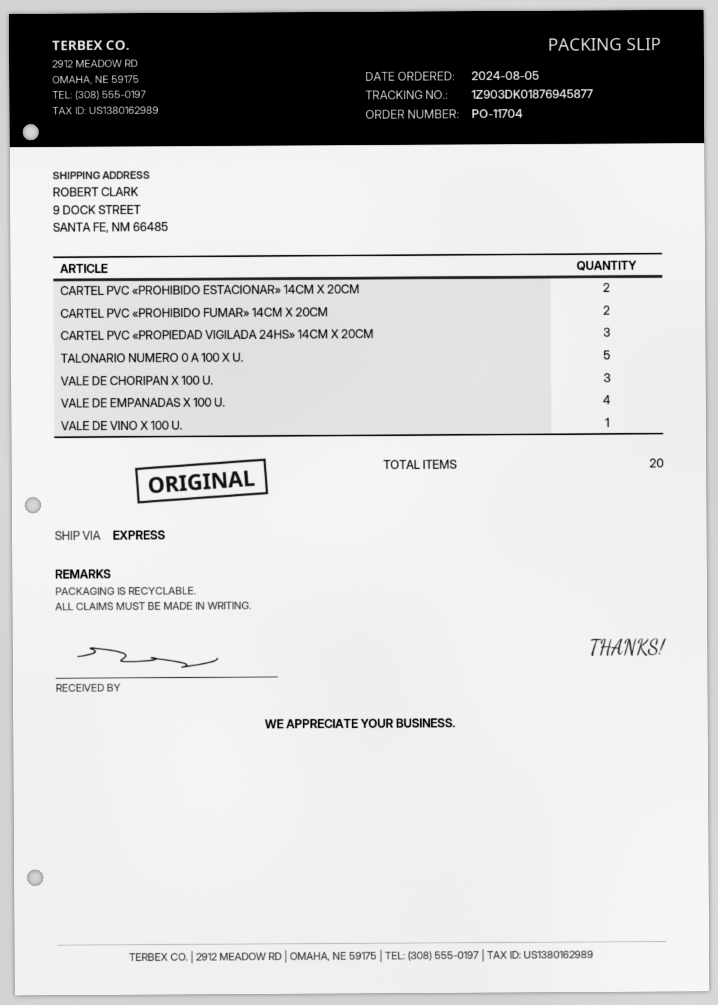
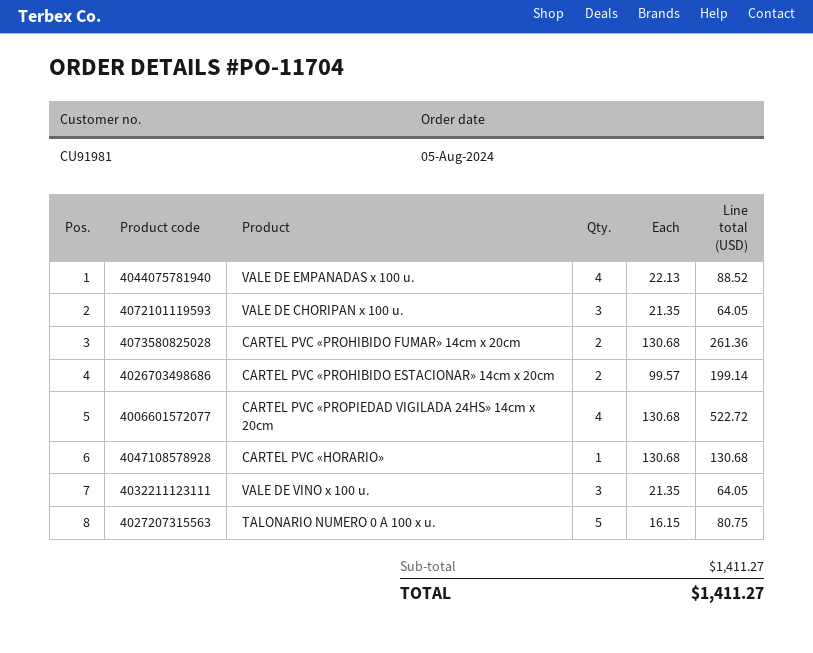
CARTEL PVC «PROPIEDAD VIGILADA 24HS» 14CM X 20CM: 3 -> 4
VALE DE VINO X 100 U.: 1 -> 3
CARTEL PVC «HORARIO»: none -> 1

